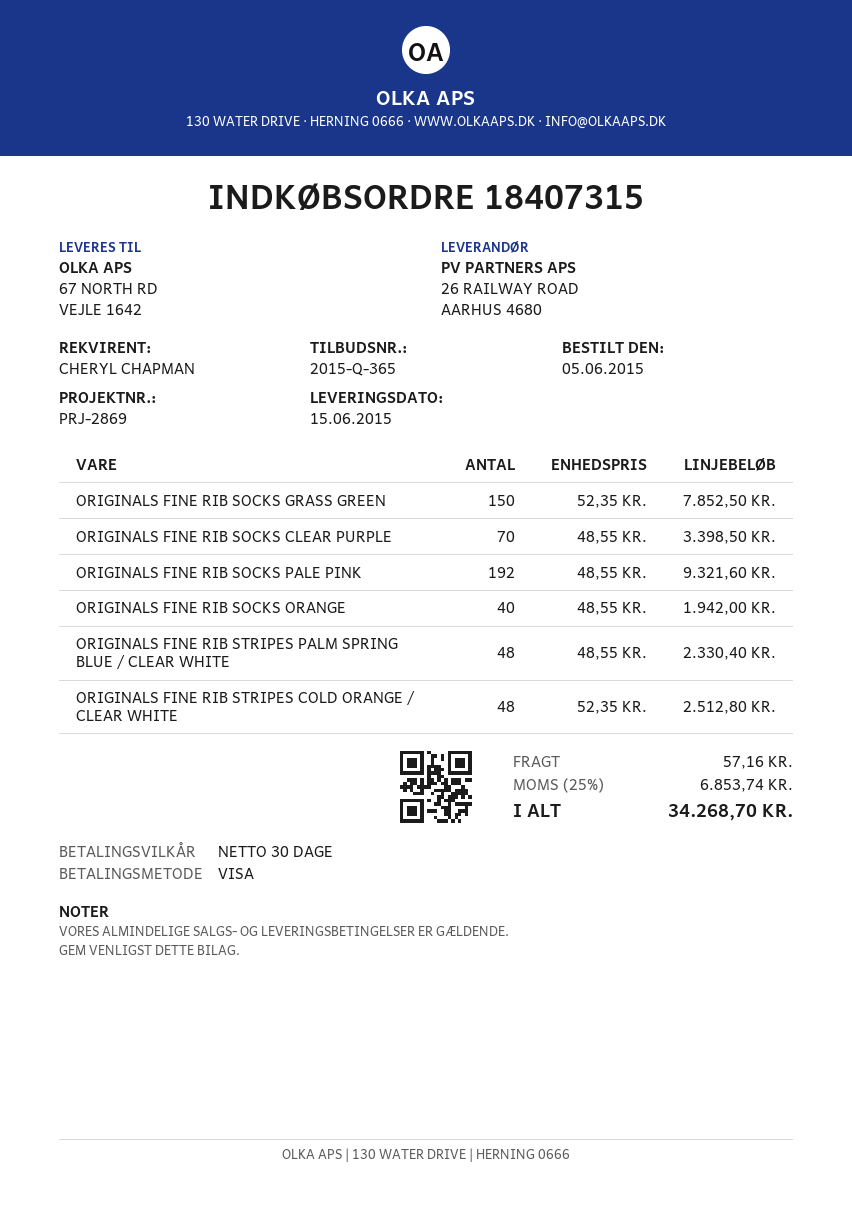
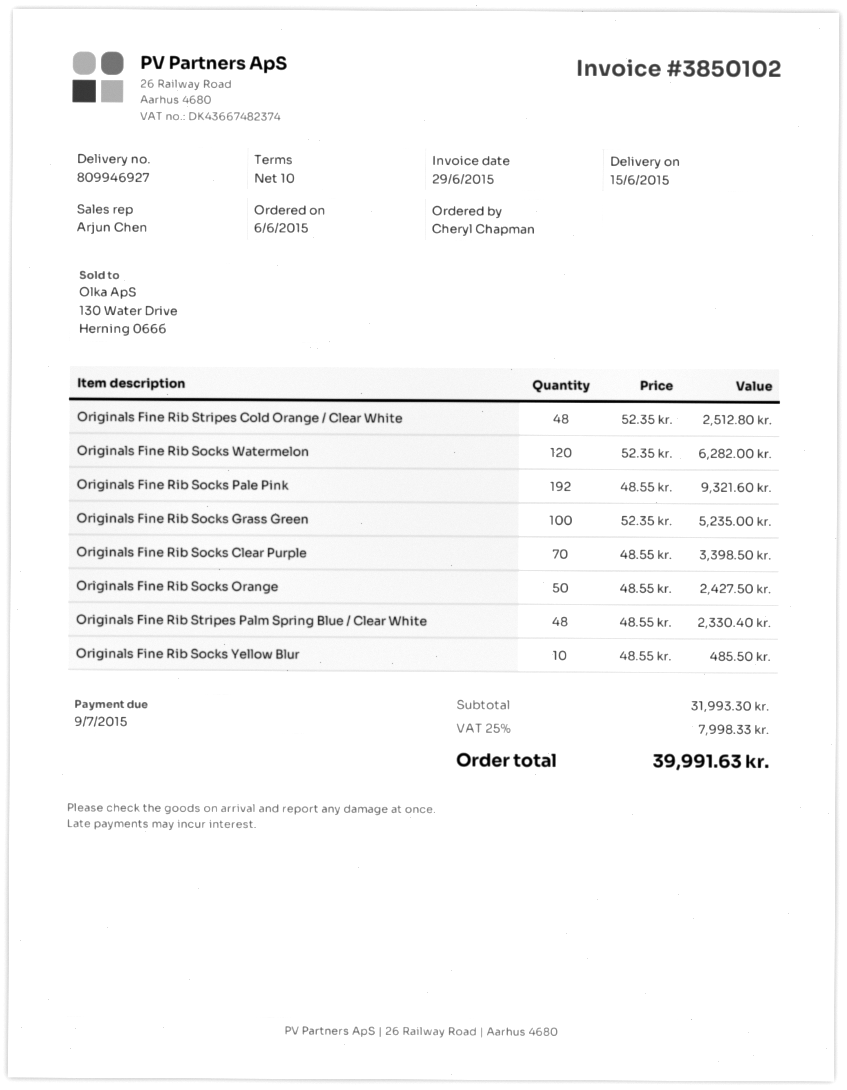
order date: 2015-06-05 -> 2015-06-06
payment terms: 30 days -> 10 days
ORIGINALS FINE RIB SOCKS GRASS GREEN: 150 x 52.35 = 7852.50 -> 100 x 52.35 = 5235.00
ORIGINALS FINE RIB SOCKS ORANGE: 40 x 48.55 = 1942.00 -> 50 x 48.55 = 2427.50
Originals Fine Rib Socks Watermelon: none -> 120 x 52.35 = 6282.00
Originals Fine Rib Socks Yellow Blur: none -> 10 x 48.55 = 485.50
shipping: 57.16 -> none
tax: 25% = 6853.74 -> 25% = 7998.33
total: 34268.70 -> 39991.63

